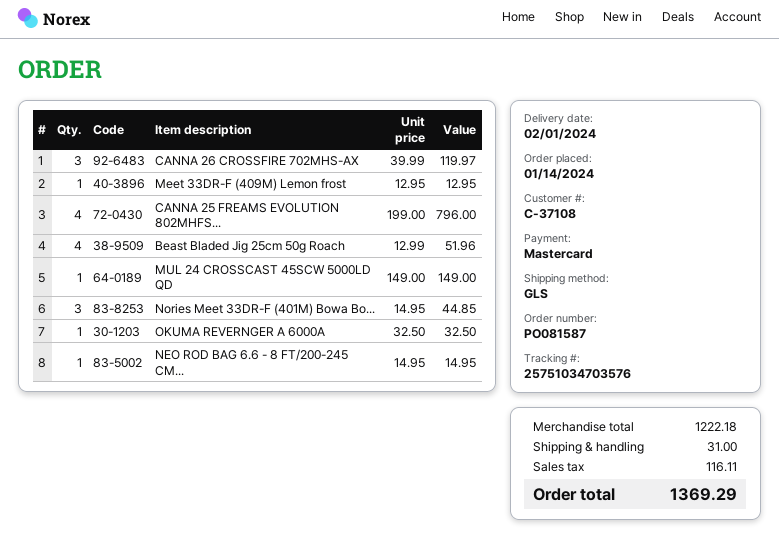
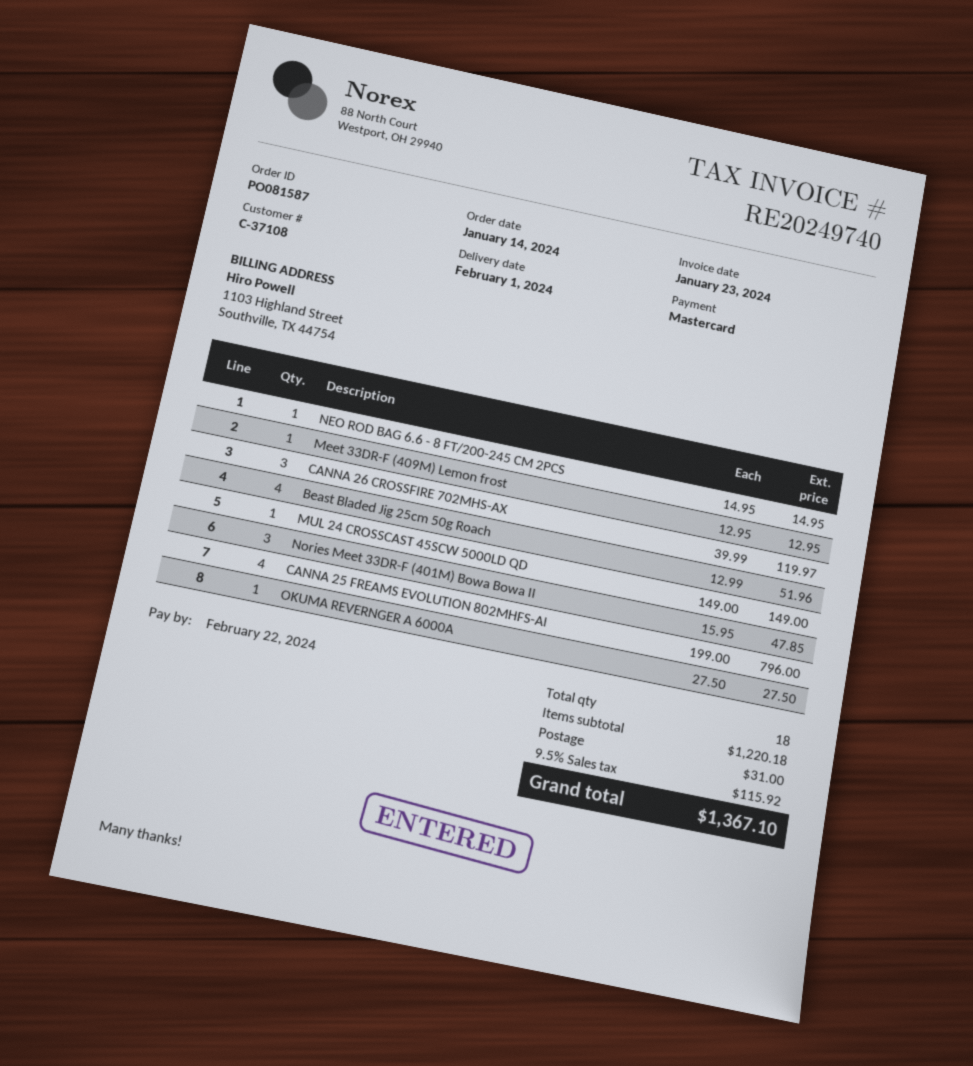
Nories Meet 33DR-F (401M) Bowa Bo...: 3 x 14.95 = 44.85 -> 3 x 15.95 = 47.85
OKUMA REVERNGER A 6000A: 1 x 32.50 = 32.50 -> 1 x 27.50 = 27.50
subtotal: 1222.18 -> 1220.18
tax: 116.11 -> 115.92
total: 1369.29 -> 1367.10

